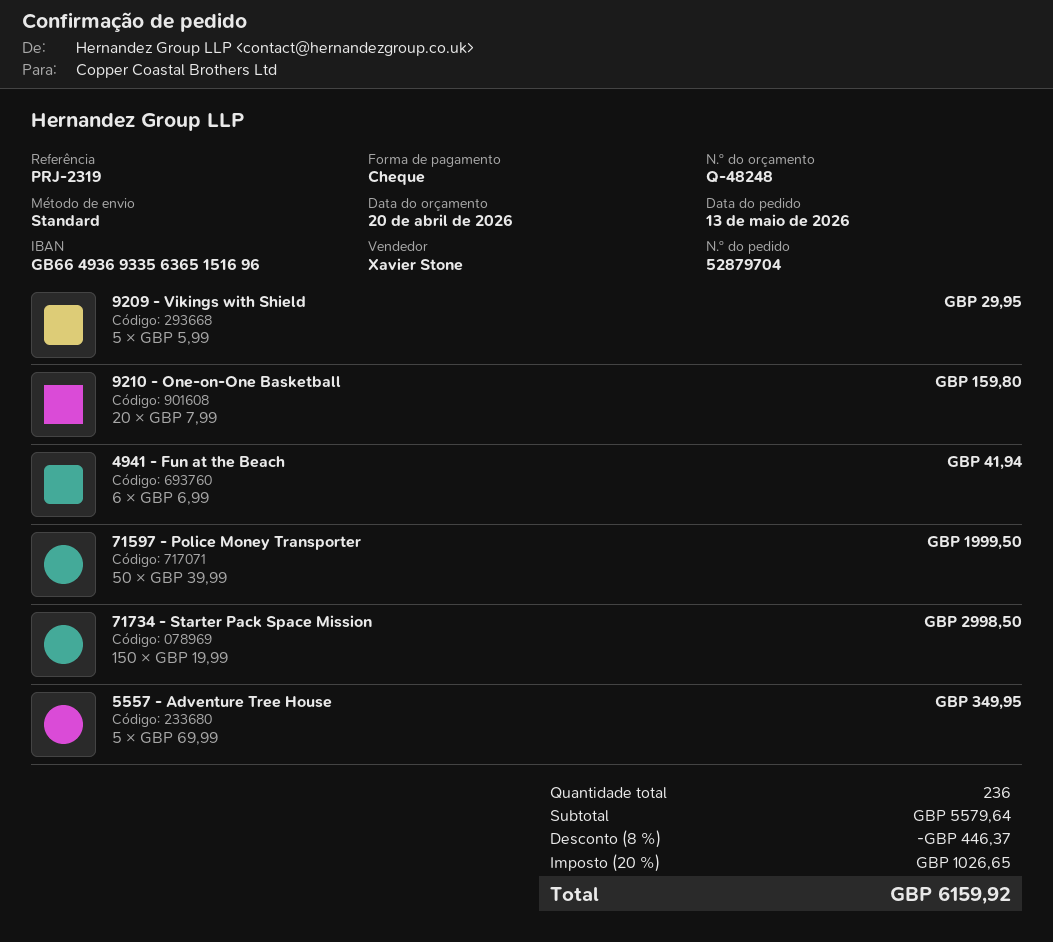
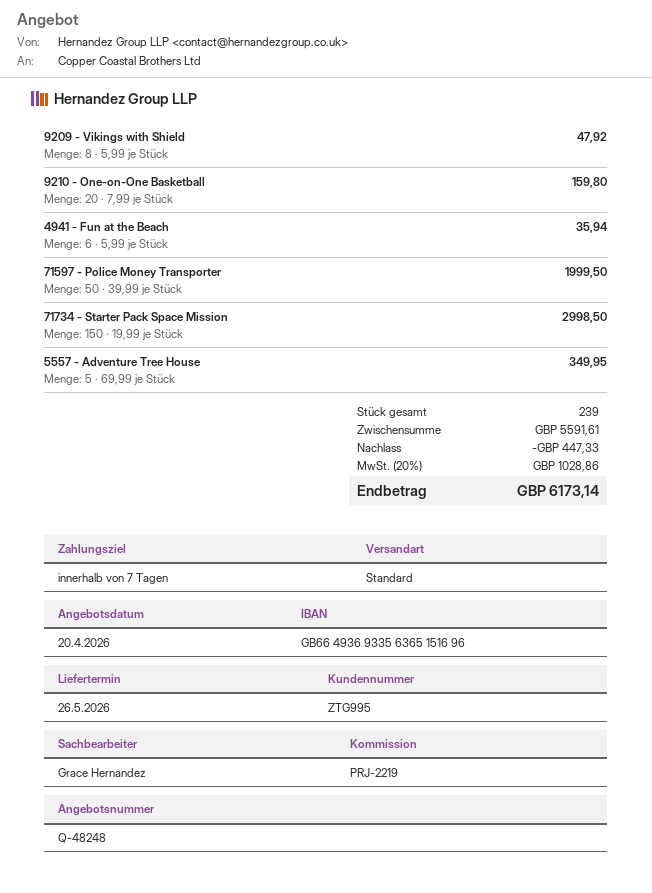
reference: PRJ-2319 -> PRJ-2219
sales rep: Xavier Stone -> Grace Hernandez
9209 - Vikings with Shield: 5 x 5.99 = 29.95 -> 8 x 5.99 = 47.92
4941 - Fun at the Beach: 6 x 6.99 = 41.94 -> 6 x 5.99 = 35.94
total quantity: 236 -> 239
subtotal: 5579.64 -> 5591.61
discount: 446.37 -> 447.33
tax: 20% = 1026.65 -> 20% = 1028.86
total: 6159.92 -> 6173.14

